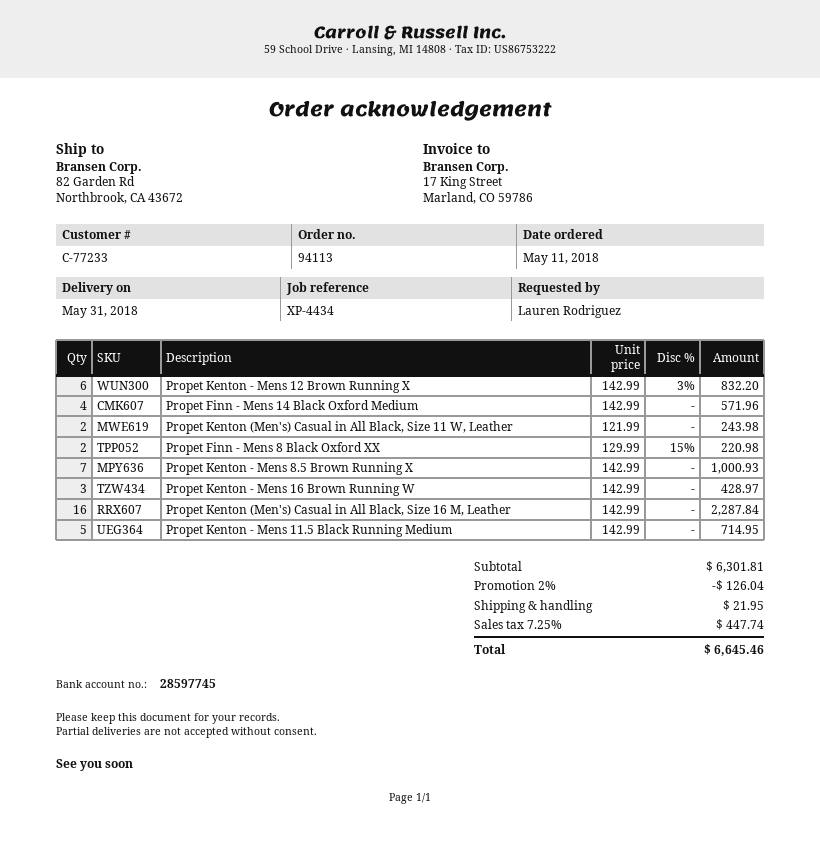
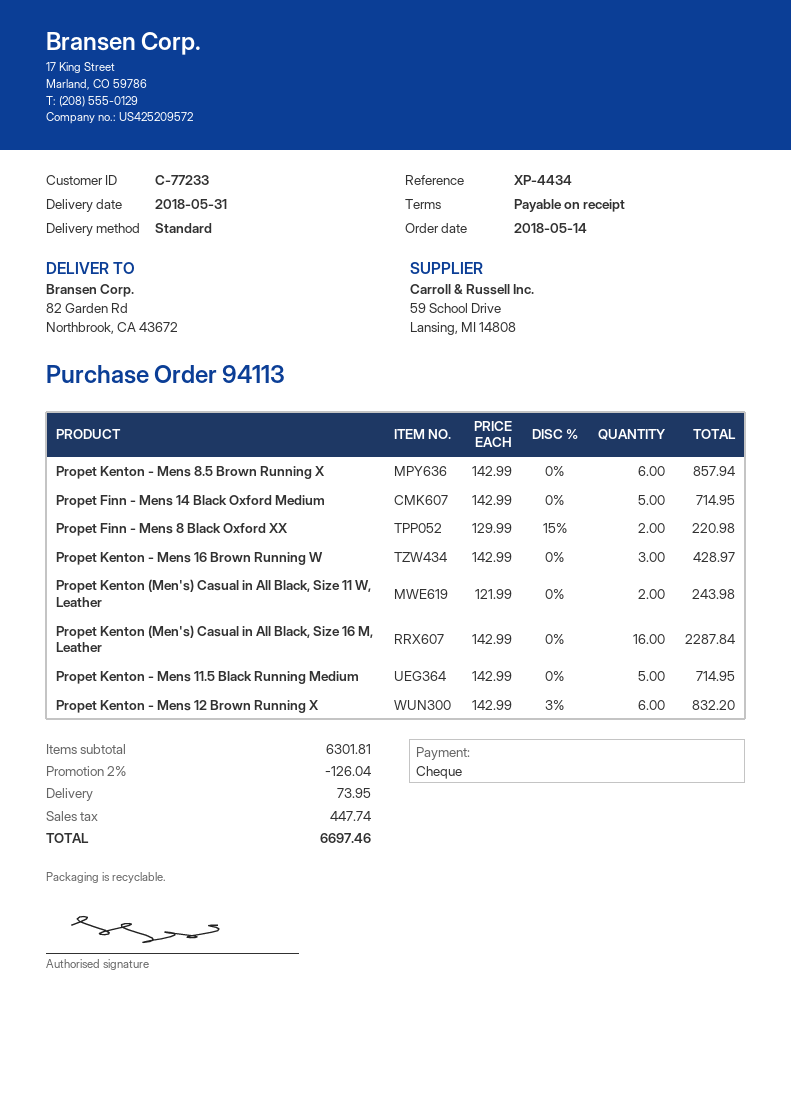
order date: 2018-05-11 -> 2018-05-14
Propet Finn - Mens 14 Black Oxford Medium: 4 x 142.99 = 571.96 -> 5 x 142.99 = 714.95
Propet Kenton - Mens 8.5 Brown Running X: 7 x 142.99 = 1000.93 -> 6 x 142.99 = 857.94
shipping: 21.95 -> 73.95
total: 6645.46 -> 6697.46

